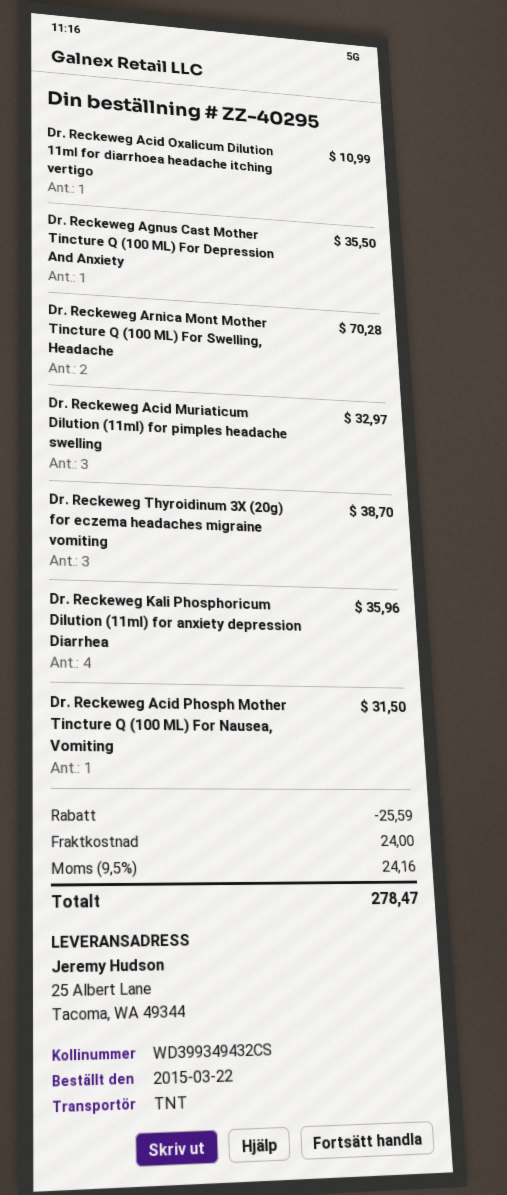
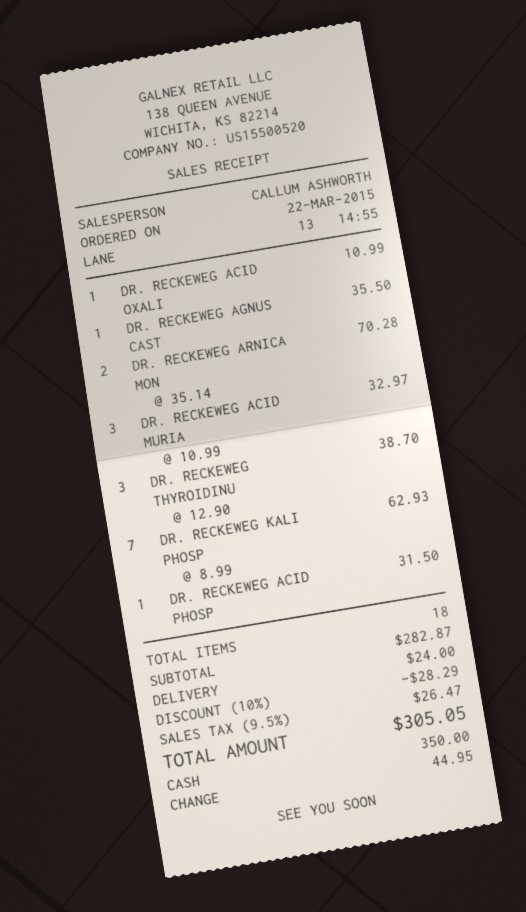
Dr. Reckeweg Kali Phosphoricum Dilution (11ml) for anxiety depression Diarrhea: 4 for 35.96 -> 7 for 62.93
discount: 25.59 -> 28.29
tax: 9.5% = 24.16 -> 9.5% = 26.47
total: 278.47 -> 305.05

